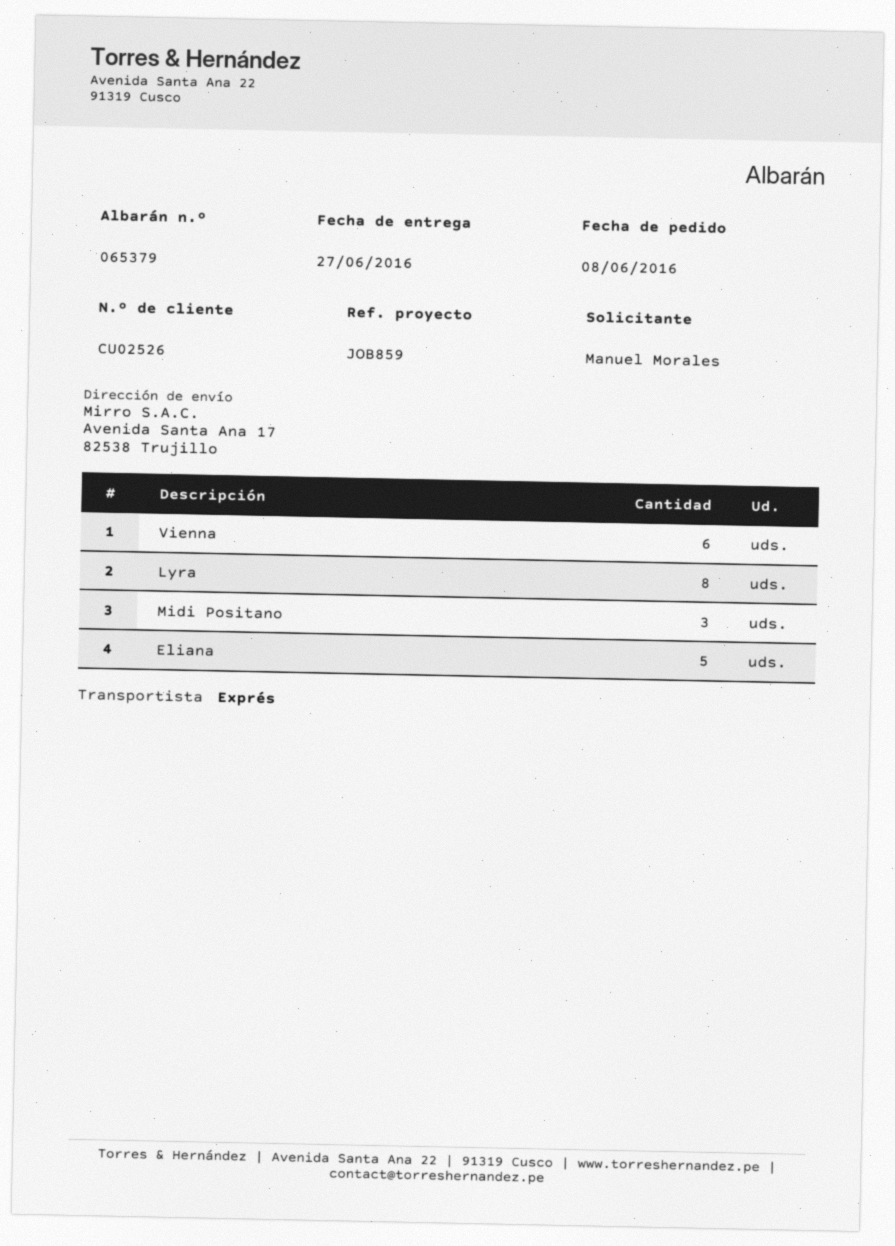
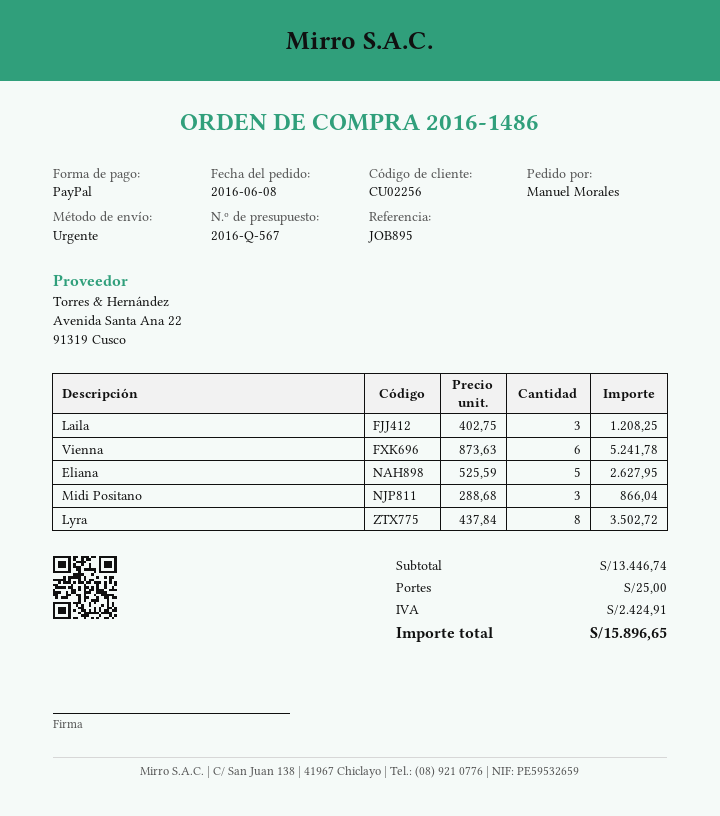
customer number: CU02526 -> CU02256
reference: JOB859 -> JOB895
Laila: none -> 3

